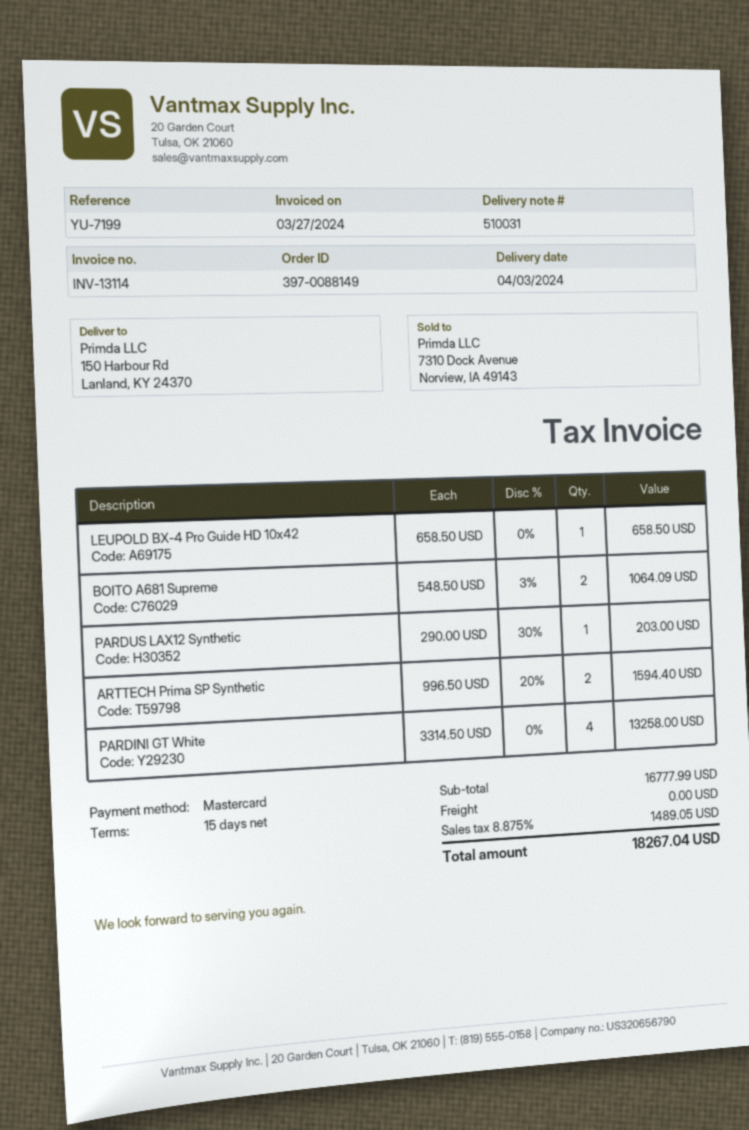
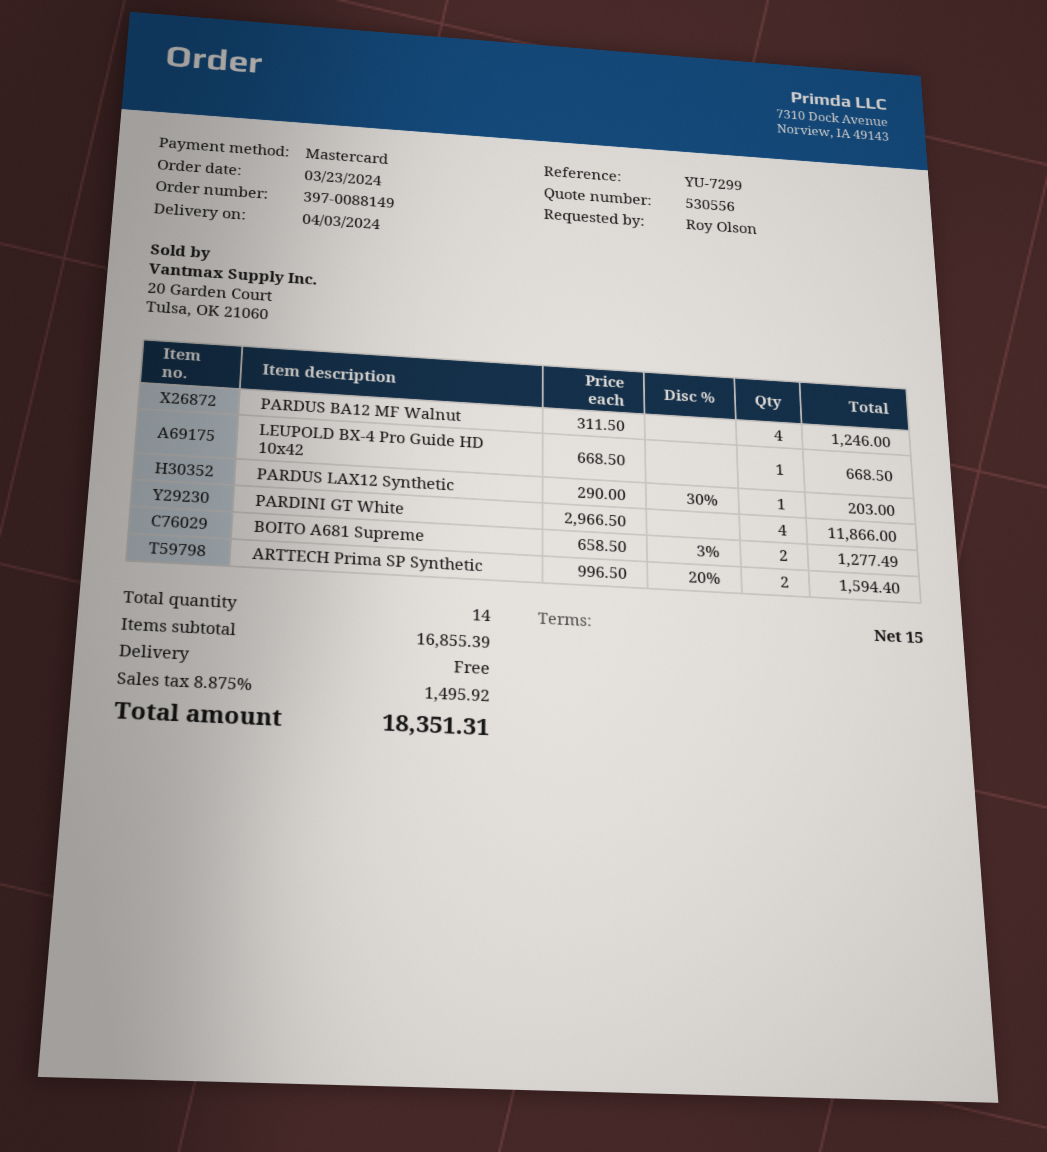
reference: YU-7199 -> YU-7299
LEUPOLD BX-4 Pro Guide HD 10x42: 1 x 658.50 = 658.50 -> 1 x 668.50 = 668.50
BOITO A681 Supreme: 2 x 548.50 - 3% = 1064.09 -> 2 x 658.50 - 3% = 1277.49
PARDINI GT White: 4 x 3314.50 = 13258.00 -> 4 x 2966.50 = 11866.00
PARDUS BA12 MF Walnut: none -> 4 x 311.50 = 1246.00
subtotal: 16777.99 -> 16855.39
tax: 8.875% = 1489.05 -> 8.875% = 1495.92
total: 18267.04 -> 18351.31

